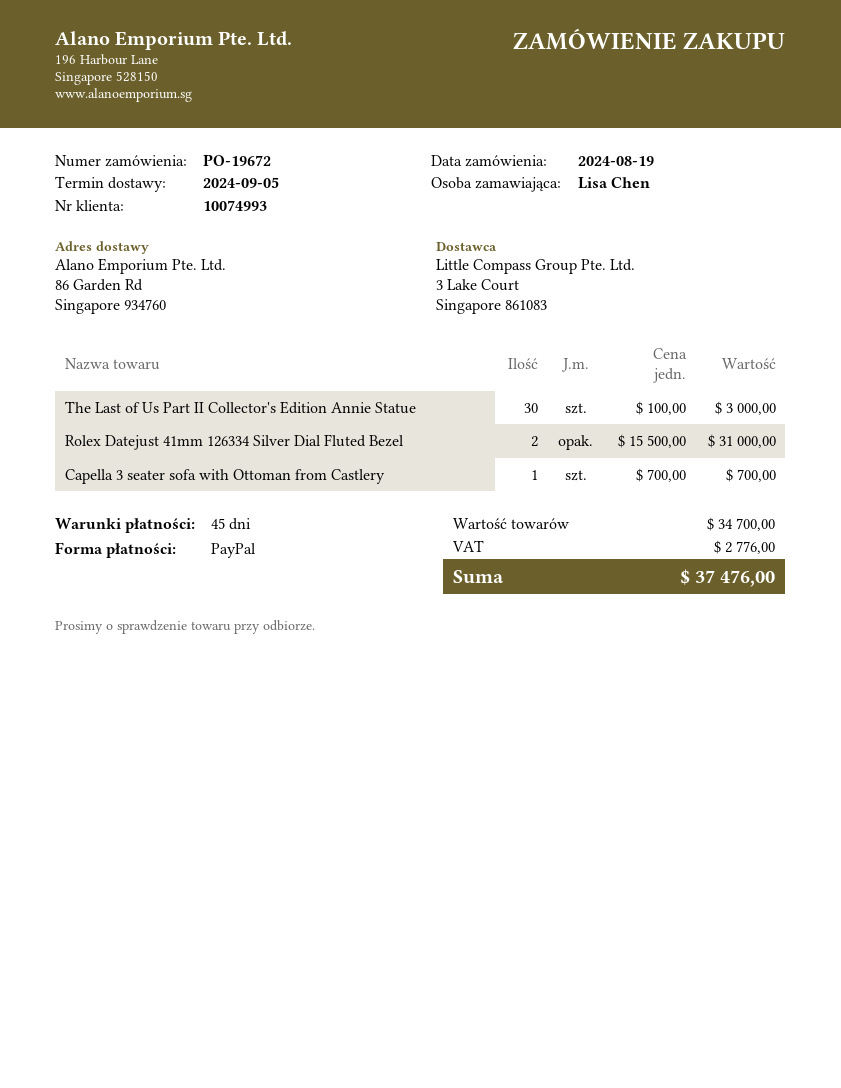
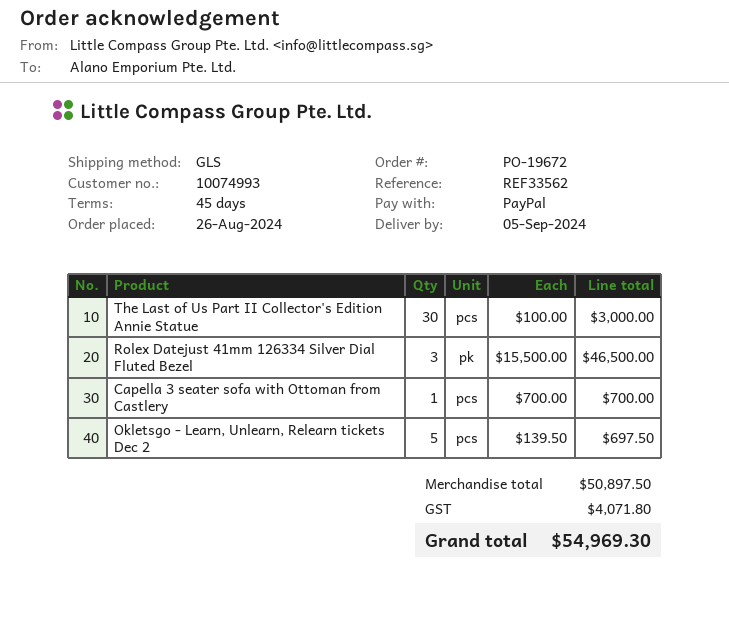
order date: 2024-08-19 -> 2024-08-26
Rolex Datejust 41mm 126334 Silver Dial Fluted Bezel: 2 x 15500.00 = 31000.00 -> 3 x 15500.00 = 46500.00
Okletsgo - Learn, Unlearn, Relearn tickets Dec 2: none -> 5 x 139.50 = 697.50
subtotal: 34700.00 -> 50897.50
tax: 2776.00 -> 4071.80
total: 37476.00 -> 54969.30

